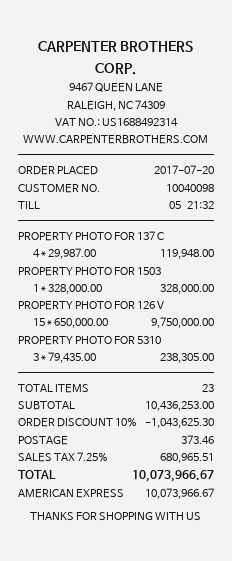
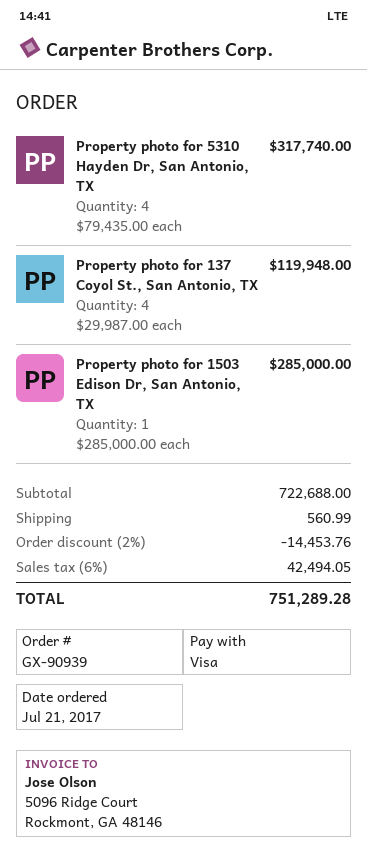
order date: 2017-07-20 -> 2017-07-21
payment method: American Express -> Visa
PROPERTY PHOTO FOR 1503: 1 x 328000.00 = 328000.00 -> 1 x 285000.00 = 285000.00
PROPERTY PHOTO FOR 126 V: 15 x 650000.00 = 9750000.00 -> none
PROPERTY PHOTO FOR 5310: 3 x 79435.00 = 238305.00 -> 4 x 79435.00 = 317740.00
subtotal: 10436253.00 -> 722688.00
discount: 10% = 1043625.30 -> 2% = 14453.76
shipping: 373.46 -> 560.99
tax: 7.25% = 680965.51 -> 6% = 42494.05
total: 10073966.67 -> 751289.28

